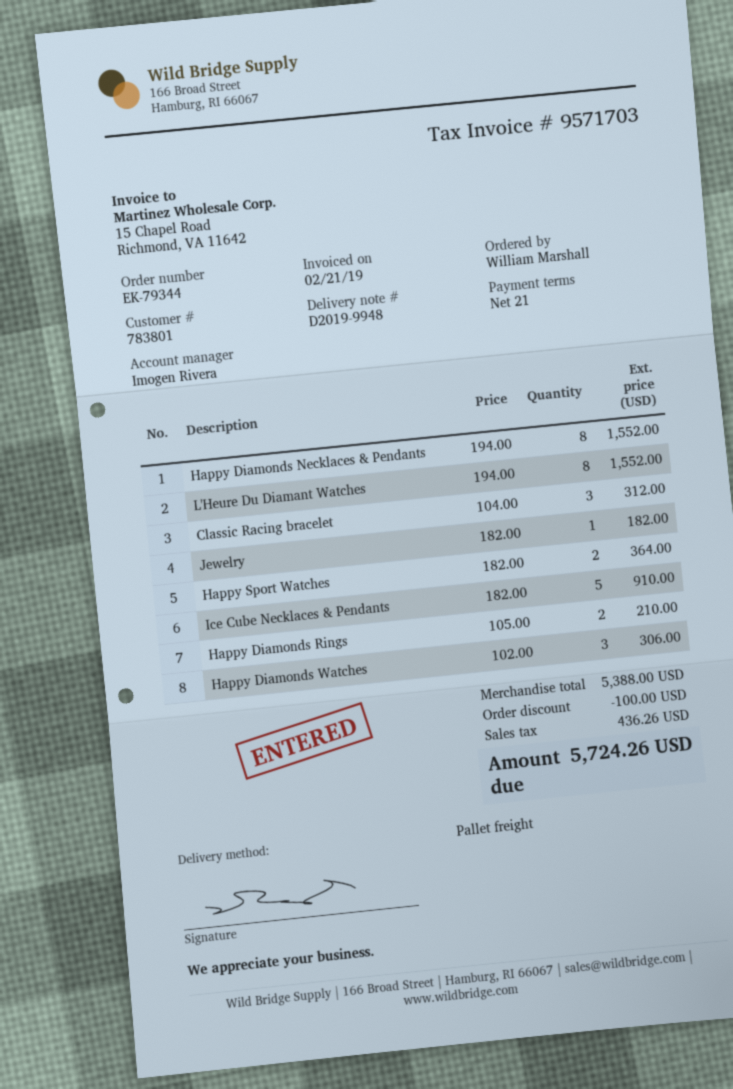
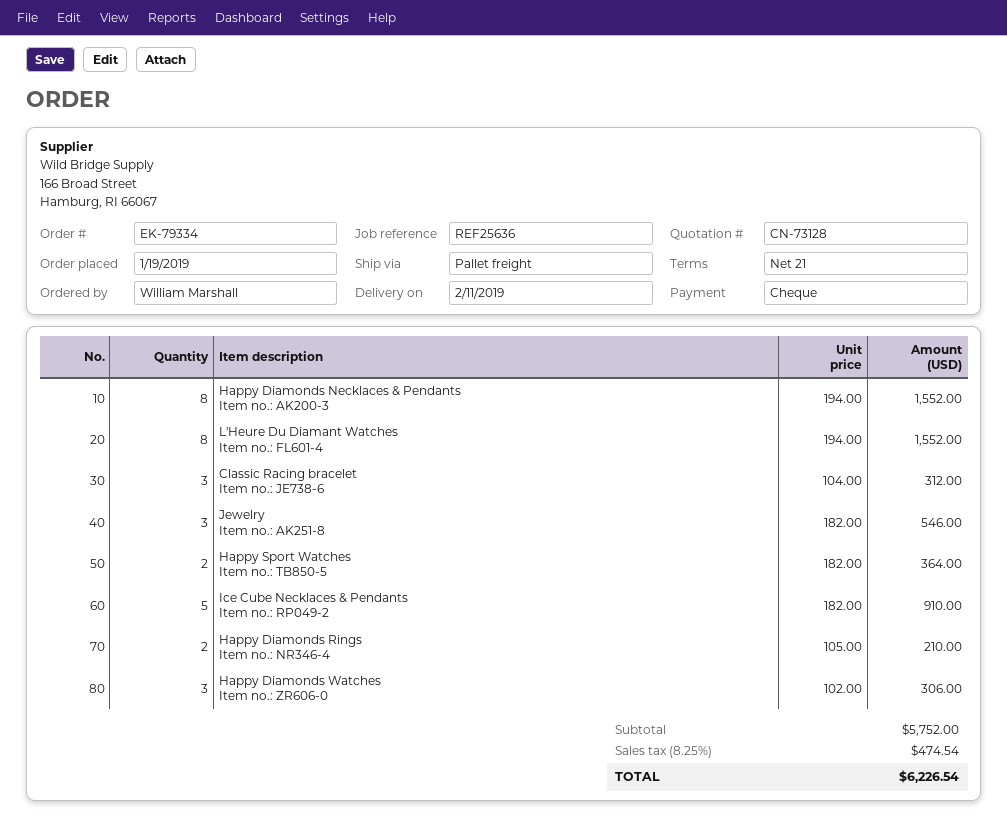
order number: EK-79344 -> EK-79334
Jewelry: 1 x 182.00 = 182.00 -> 3 x 182.00 = 546.00
subtotal: 5388.00 -> 5752.00
discount: 100.00 -> none
tax: 436.26 -> 474.54
total: 5724.26 -> 6226.54

